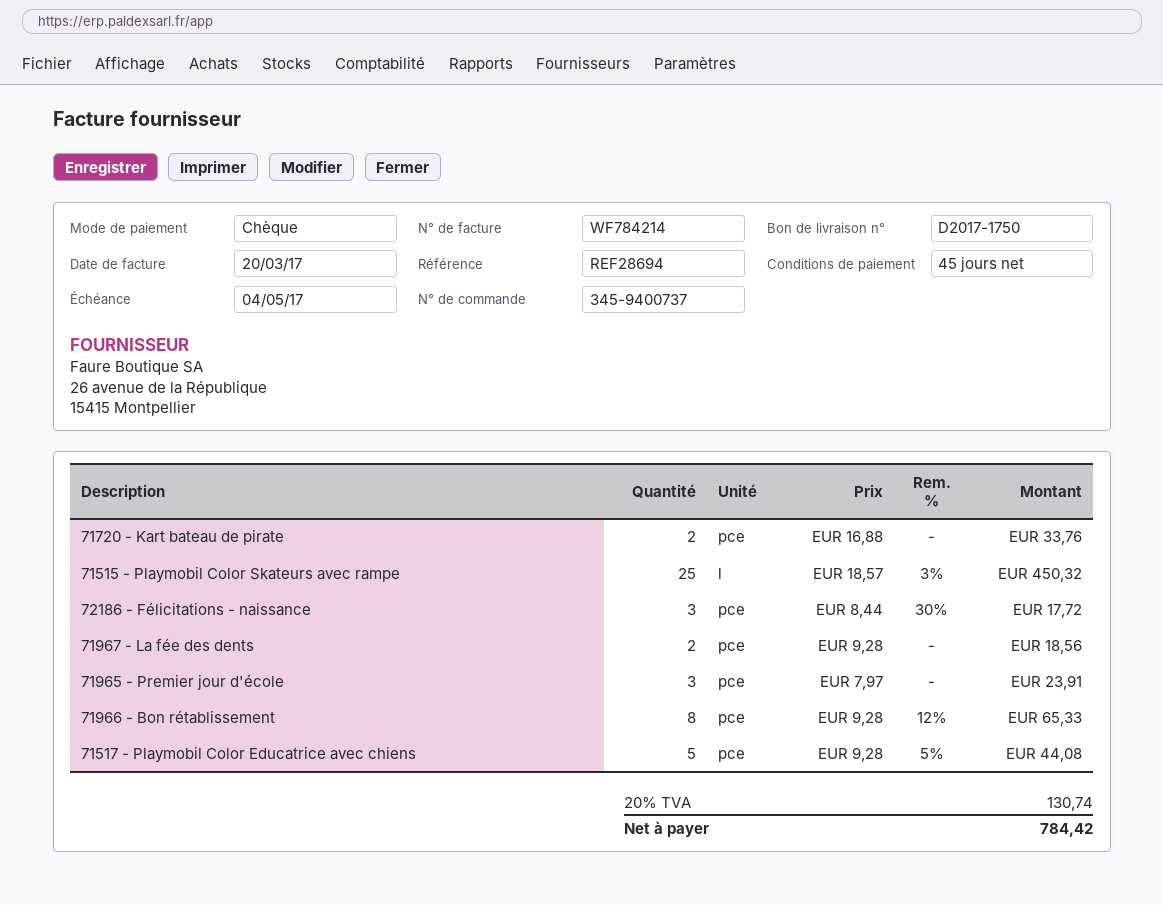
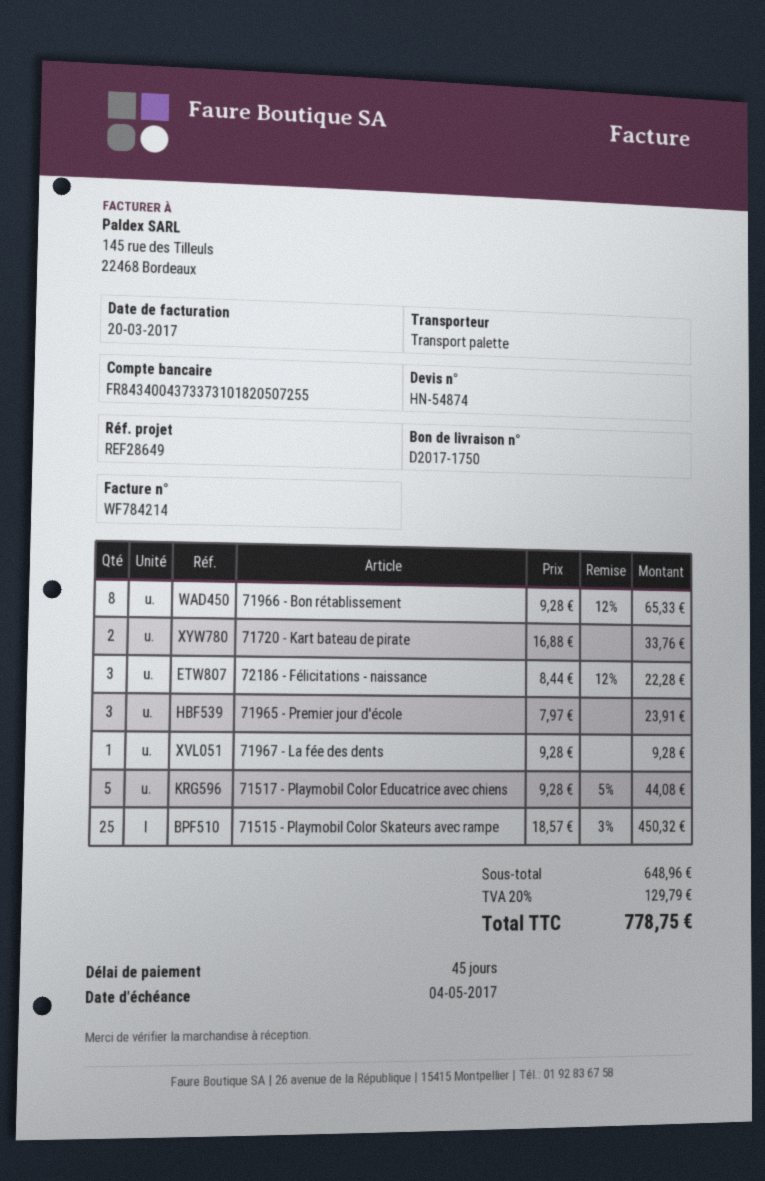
reference: REF28694 -> REF28649
72186 - Félicitations - naissance: 3 x 8.44 - 30% = 17.72 -> 3 x 8.44 - 12% = 22.28
71967 - La fée des dents: 2 x 9.28 = 18.56 -> 1 x 9.28 = 9.28
tax: 20% = 130.74 -> 20% = 129.79
total: 784.42 -> 778.75

